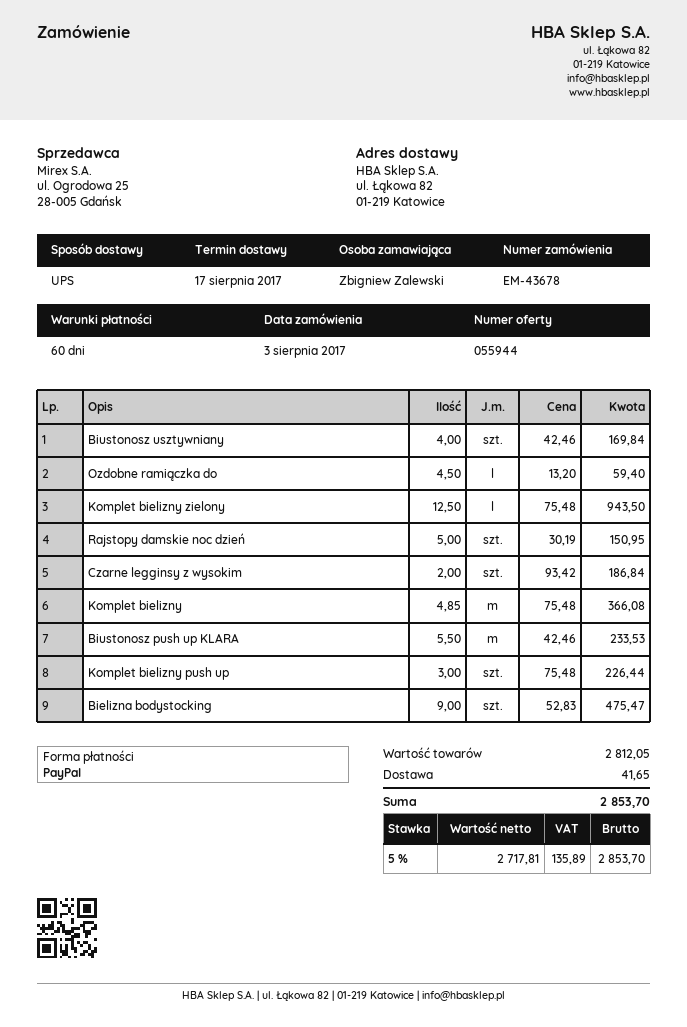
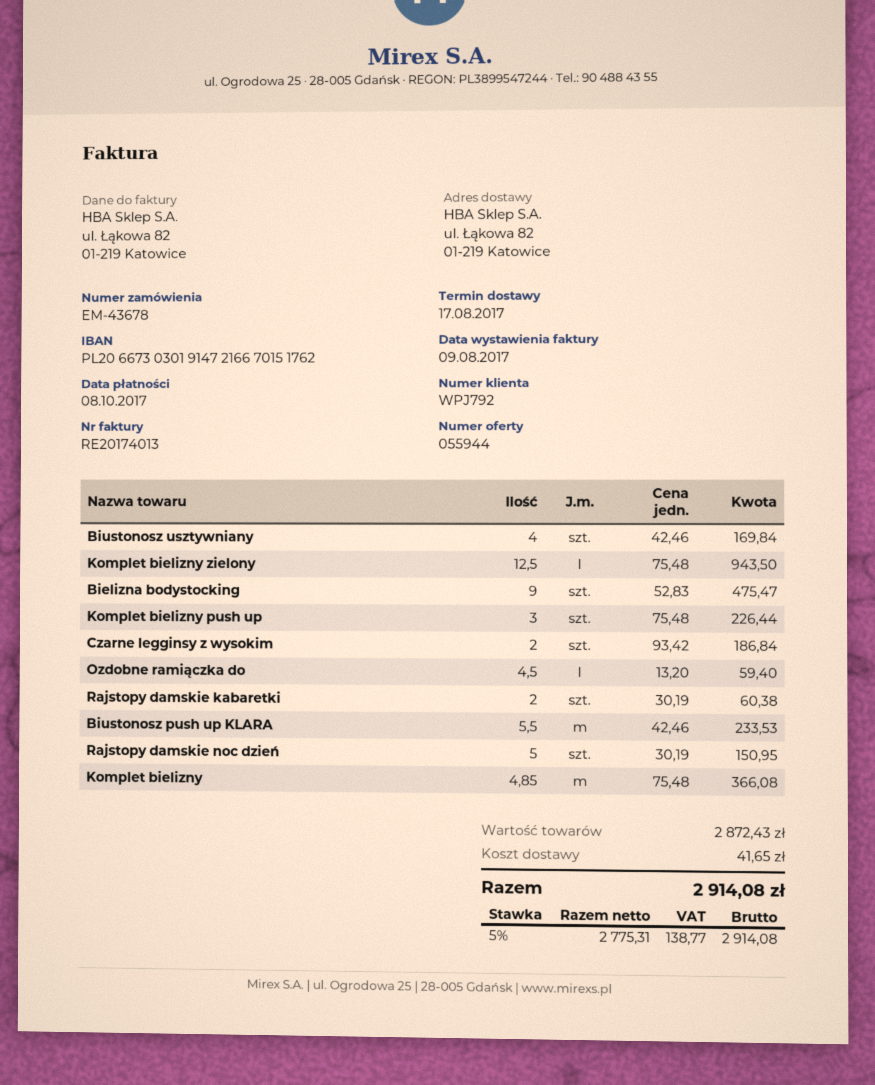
Rajstopy damskie kabaretki: none -> 2 x 30.19 = 60.38
subtotal: 2812.05 -> 2872.43
net: 2717.81 -> 2775.31
tax: 5% = 135.89 -> 5% = 138.77
total: 2853.70 -> 2914.08

